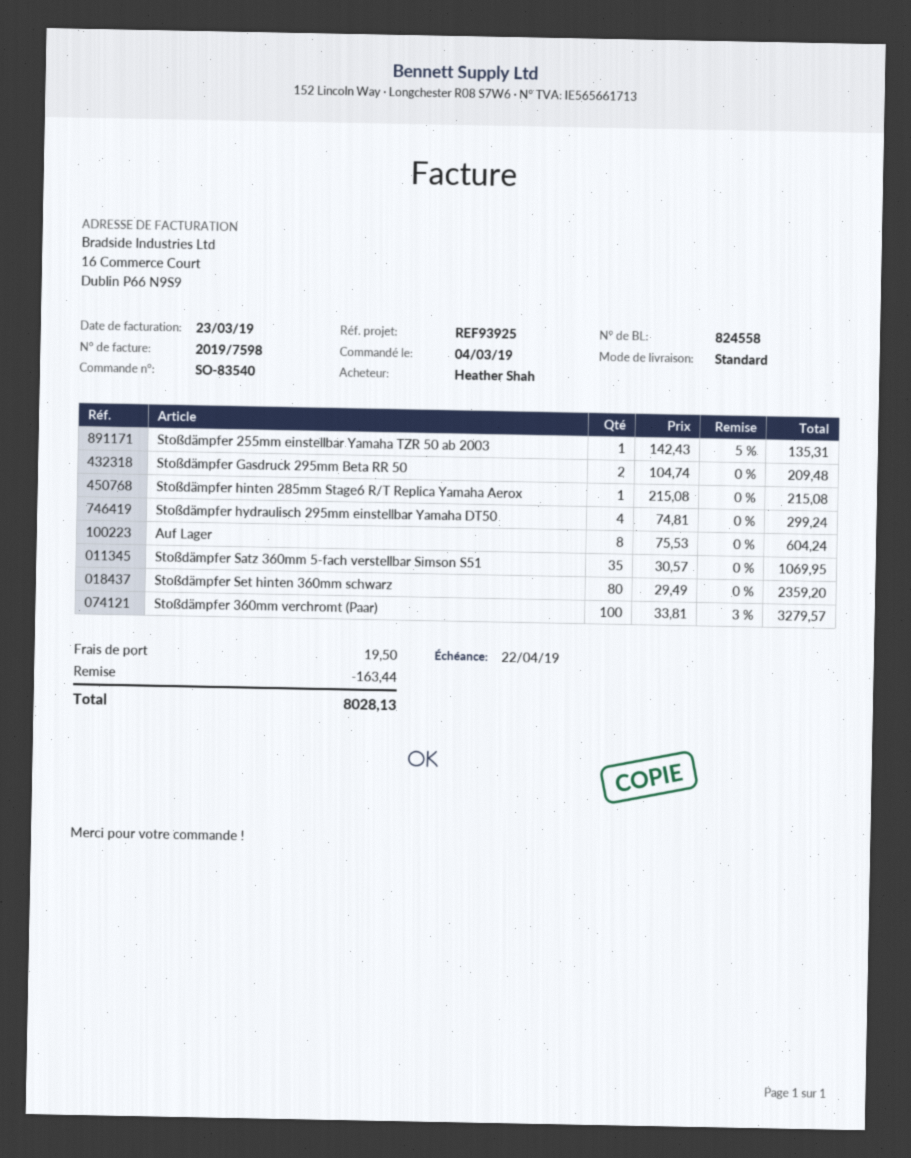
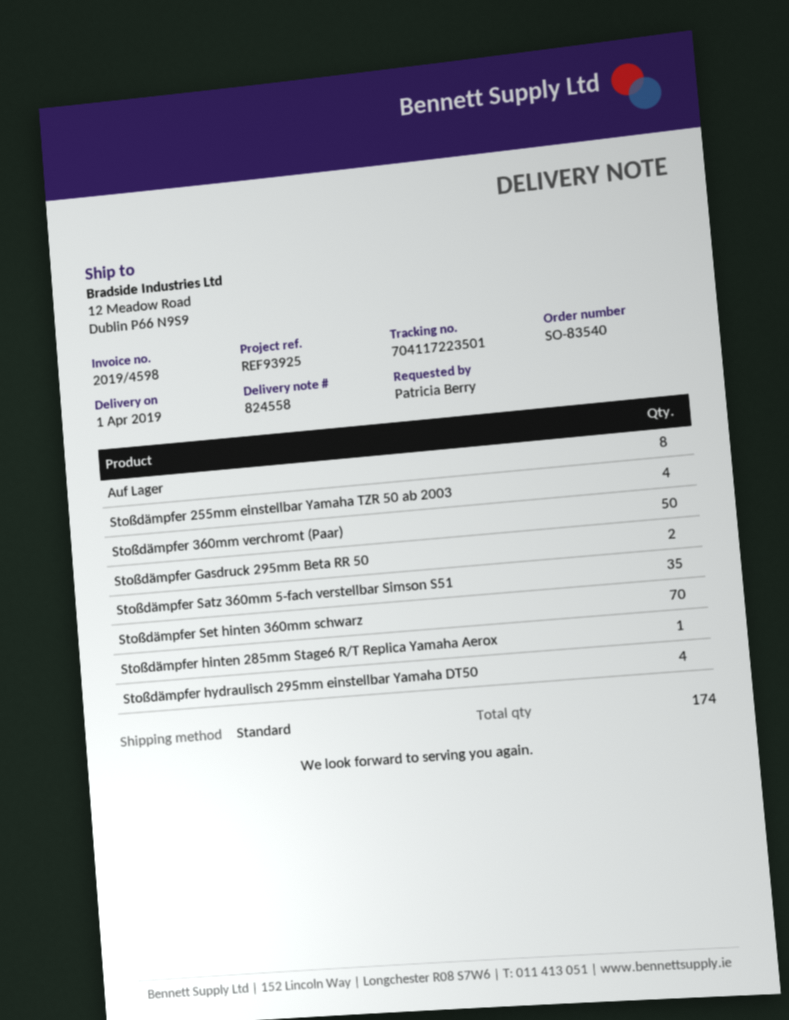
invoice number: 2019/7598 -> 2019/4598
ordered by: Heather Shah -> Patricia Berry
Stoßdämpfer 255mm einstellbar Yamaha TZR 50 ab 2003: 1 -> 4
Stoßdämpfer Set hinten 360mm schwarz: 80 -> 70
Stoßdämpfer 360mm verchromt (Paar): 100 -> 50

